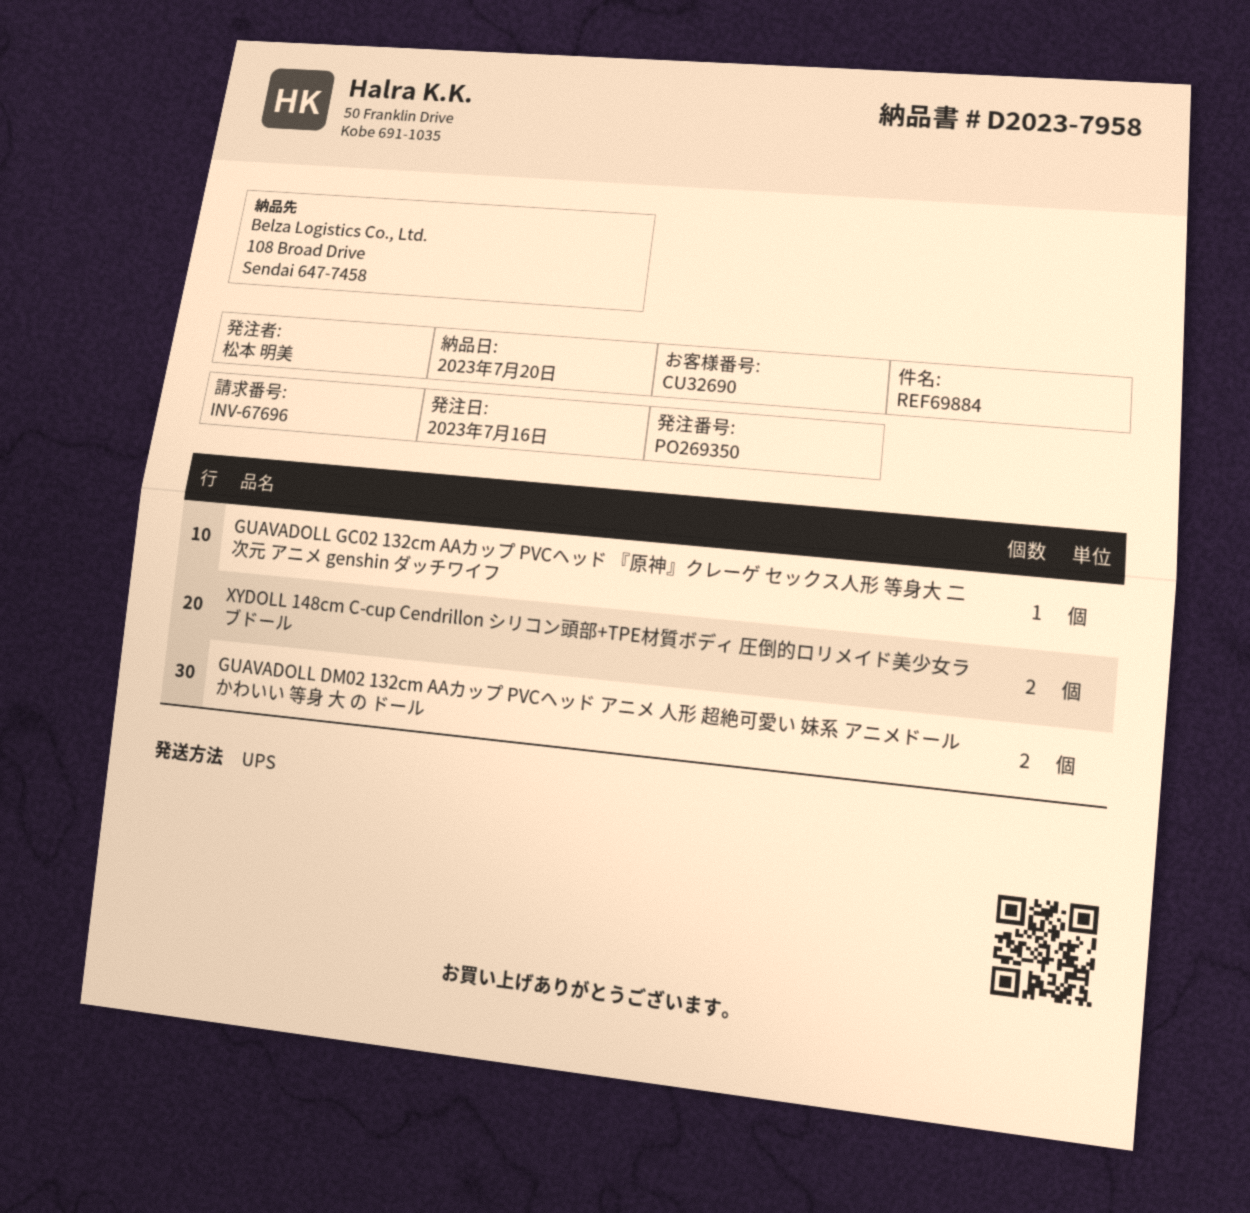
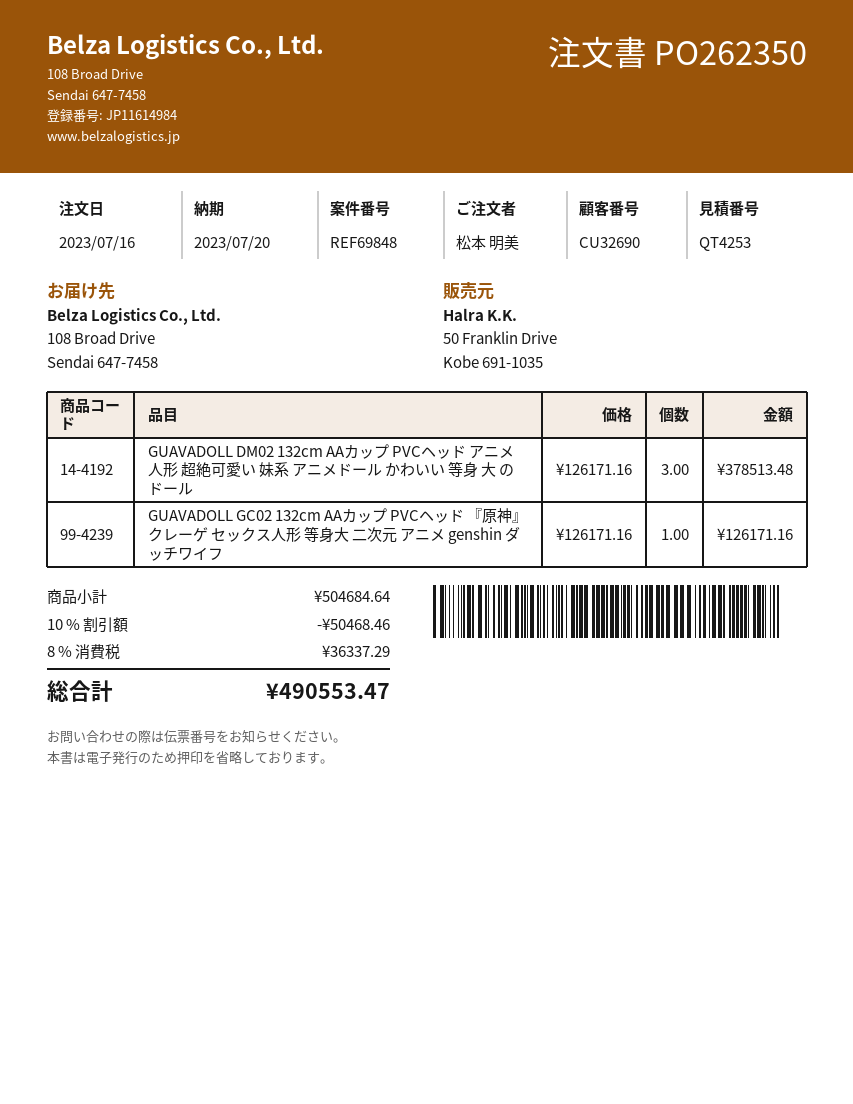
order number: PO269350 -> PO262350
reference: REF69884 -> REF69848
XYDOLL 148cm C-cup Cendrillon シリコン頭部+TPE材質ボディ 圧倒的ロリメイド美少女ラブドール: 2 -> none
GUAVADOLL DM02 132cm AAカップ PVCヘッド アニメ 人形 超絶可愛い 妹系 アニメドール かわいい 等身 大 の ドール: 2 -> 3

